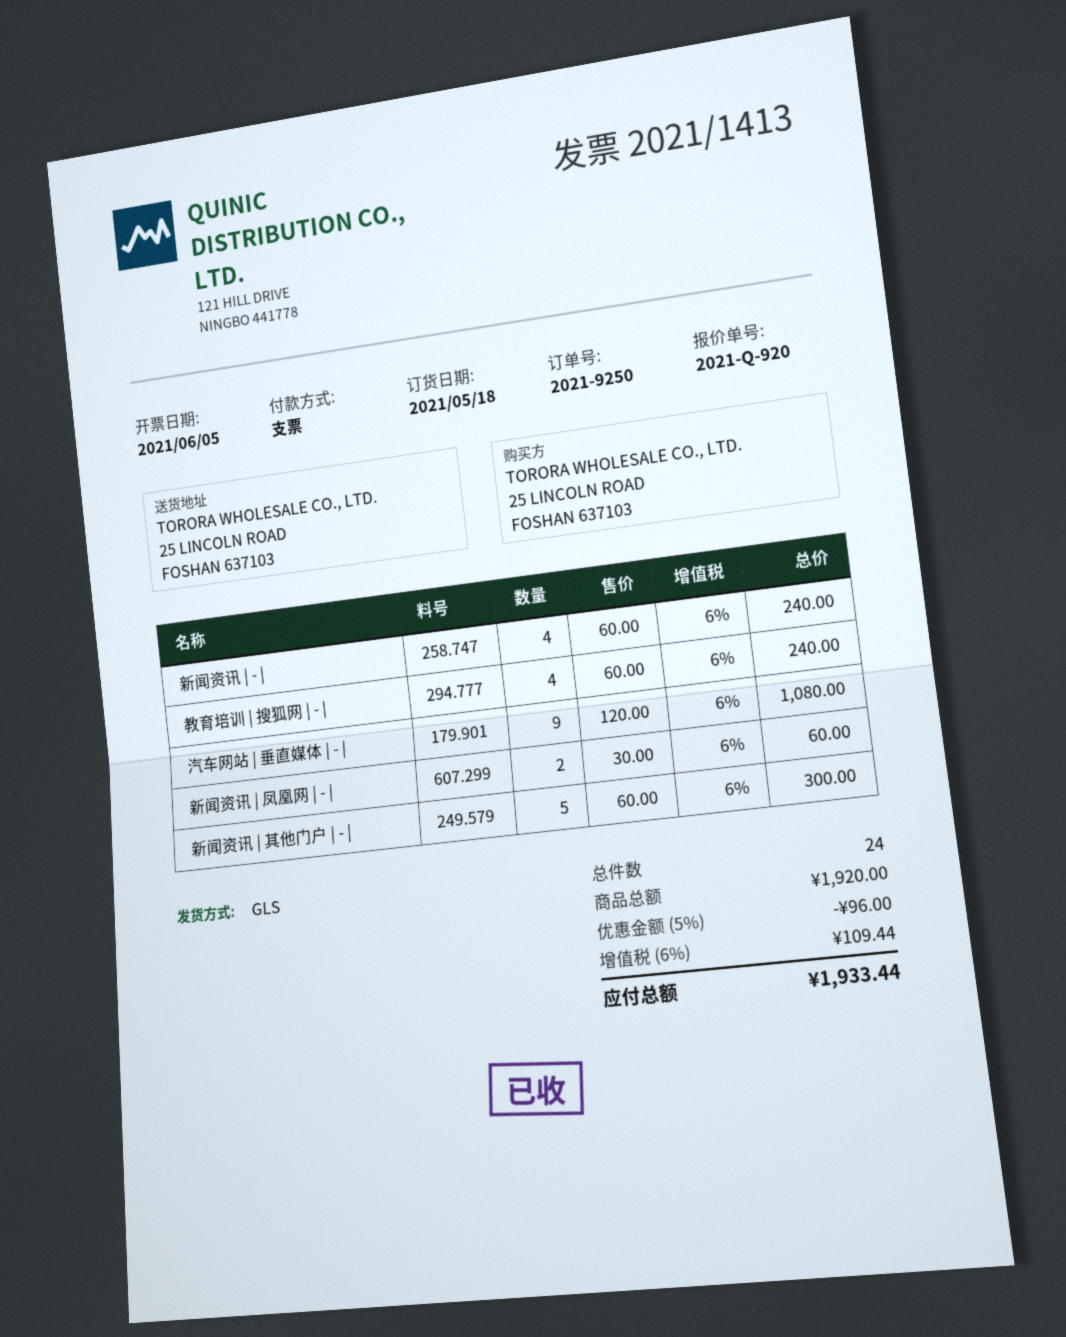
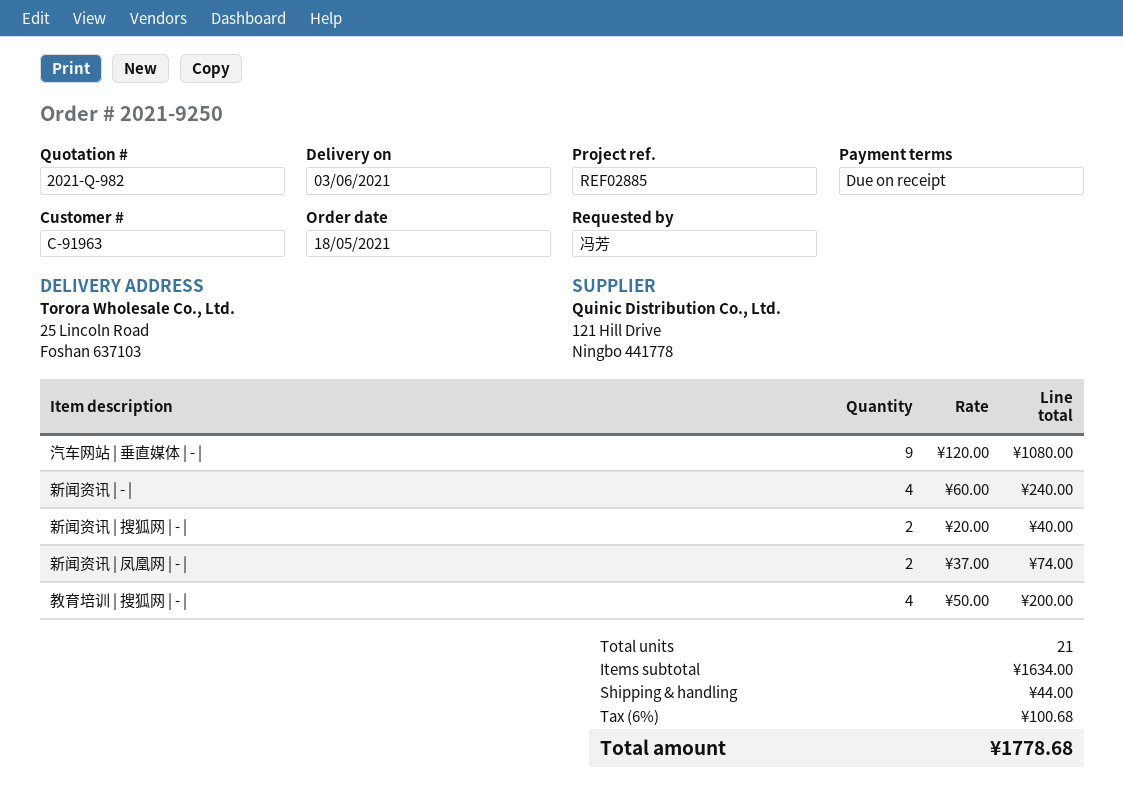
quote number: 2021-Q-920 -> 2021-Q-982
教育培训 | 搜狐网 | - |: 4 x 60.00 = 240.00 -> 4 x 50.00 = 200.00
新闻资讯 | 凤凰网 | - |: 2 x 30.00 = 60.00 -> 2 x 37.00 = 74.00
新闻资讯 | 其他门户 | - |: 5 x 60.00 = 300.00 -> none
新闻资讯 | 搜狐网 | - |: none -> 2 x 20.00 = 40.00
total quantity: 24 -> 21
subtotal: 1920.00 -> 1634.00
discount: 5% = 96.00 -> none
shipping: none -> 44.00
tax: 6% = 109.44 -> 6% = 100.68
total: 1933.44 -> 1778.68

